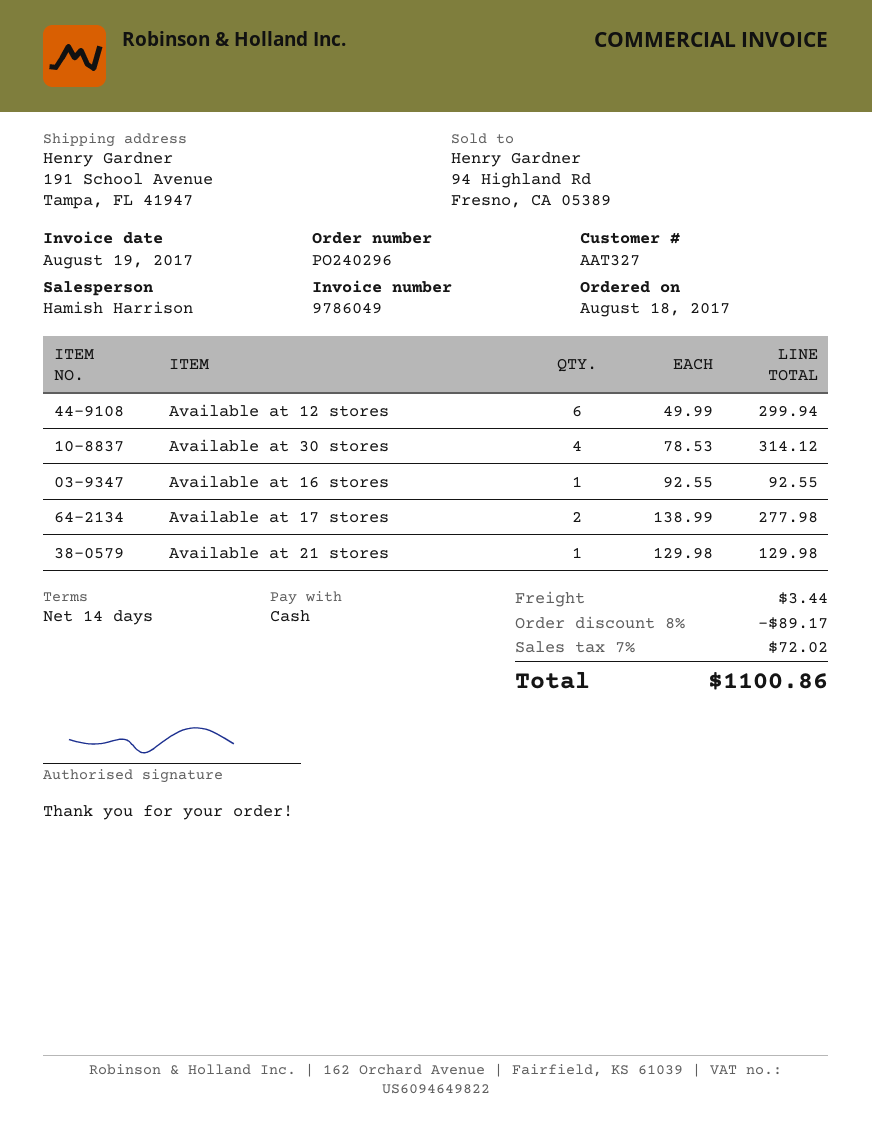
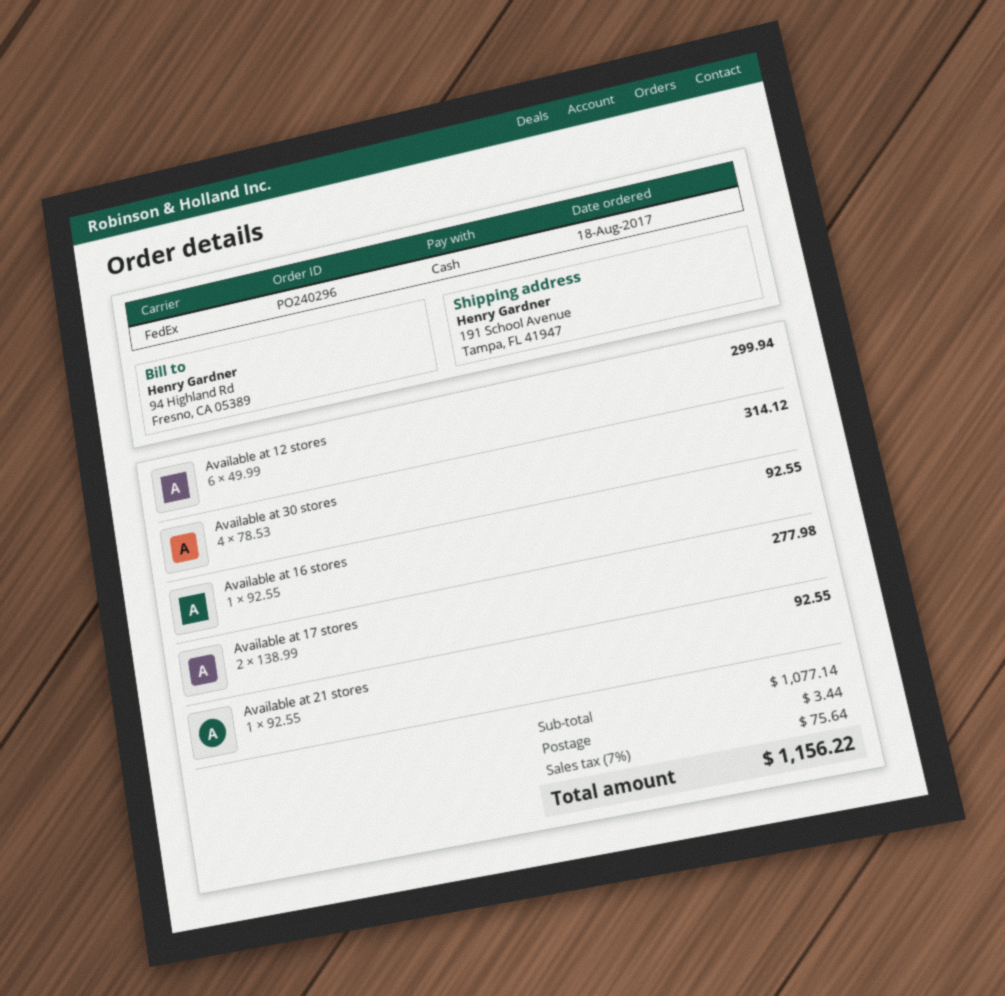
Available at 21 stores: 1 x 129.98 = 129.98 -> 1 x 92.55 = 92.55
discount: 8% = 89.17 -> none
tax: 7% = 72.02 -> 7% = 75.64
total: 1100.86 -> 1156.22

